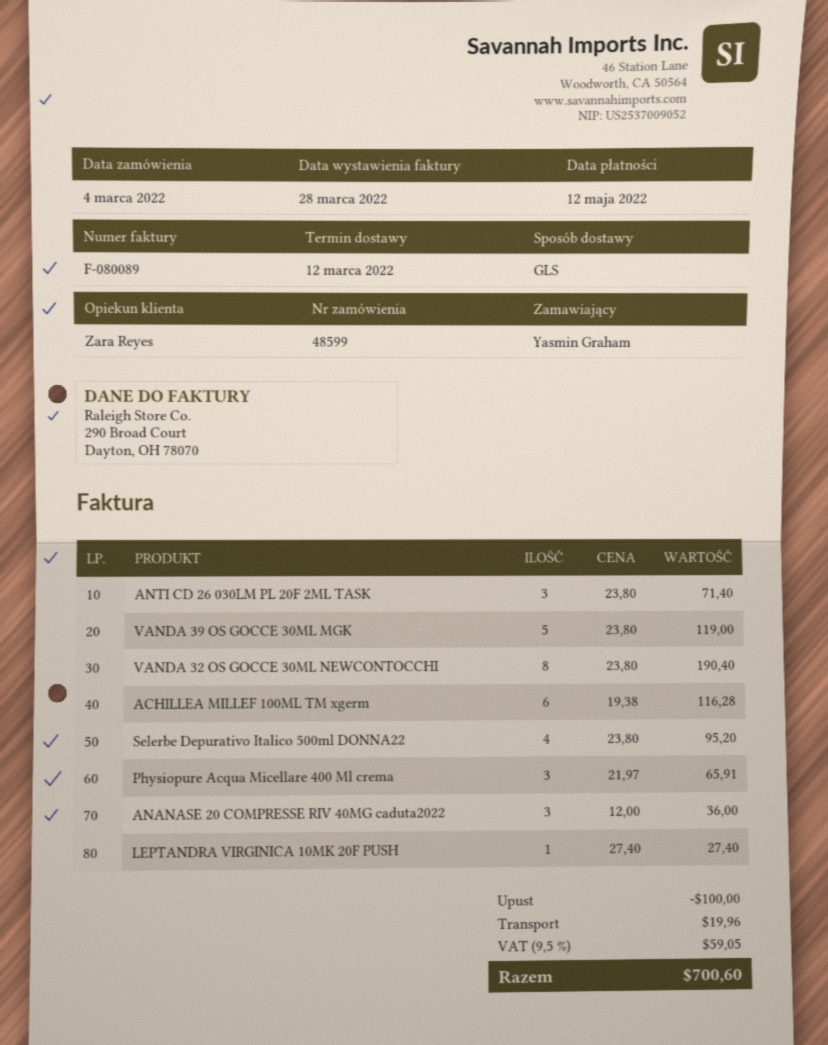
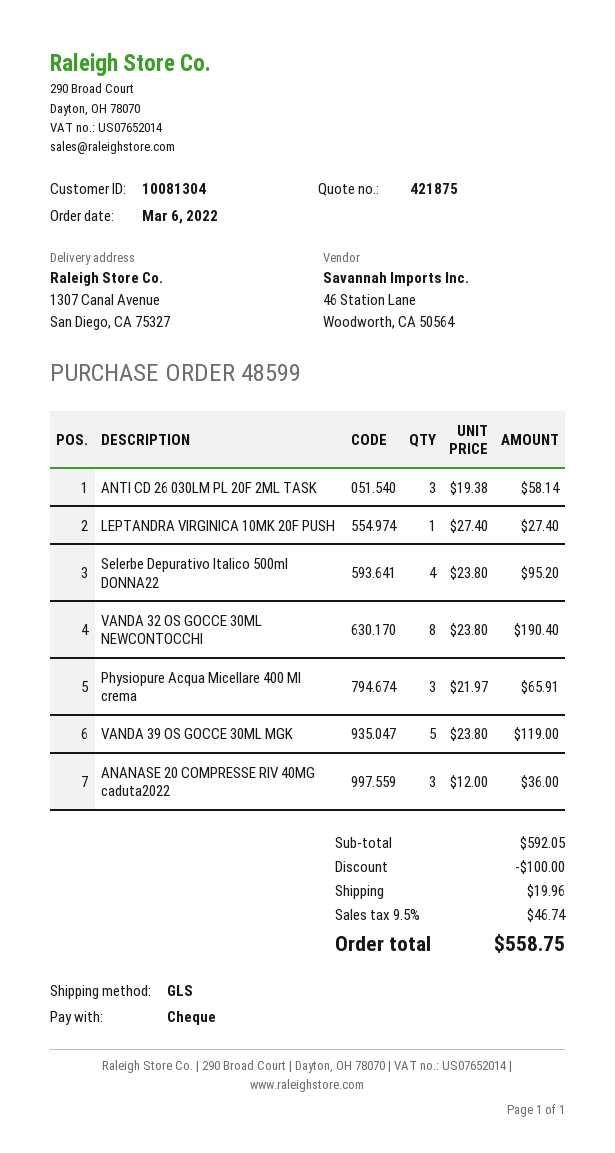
order date: 2022-03-04 -> 2022-03-06
ANTI CD 26 030LM PL 20F 2ML TASK: 3 x 23.80 = 71.40 -> 3 x 19.38 = 58.14
ACHILLEA MILLEF 100ML TM xgerm: 6 x 19.38 = 116.28 -> none
tax: 9.5% = 59.05 -> 9.5% = 46.74
total: 700.60 -> 558.75

